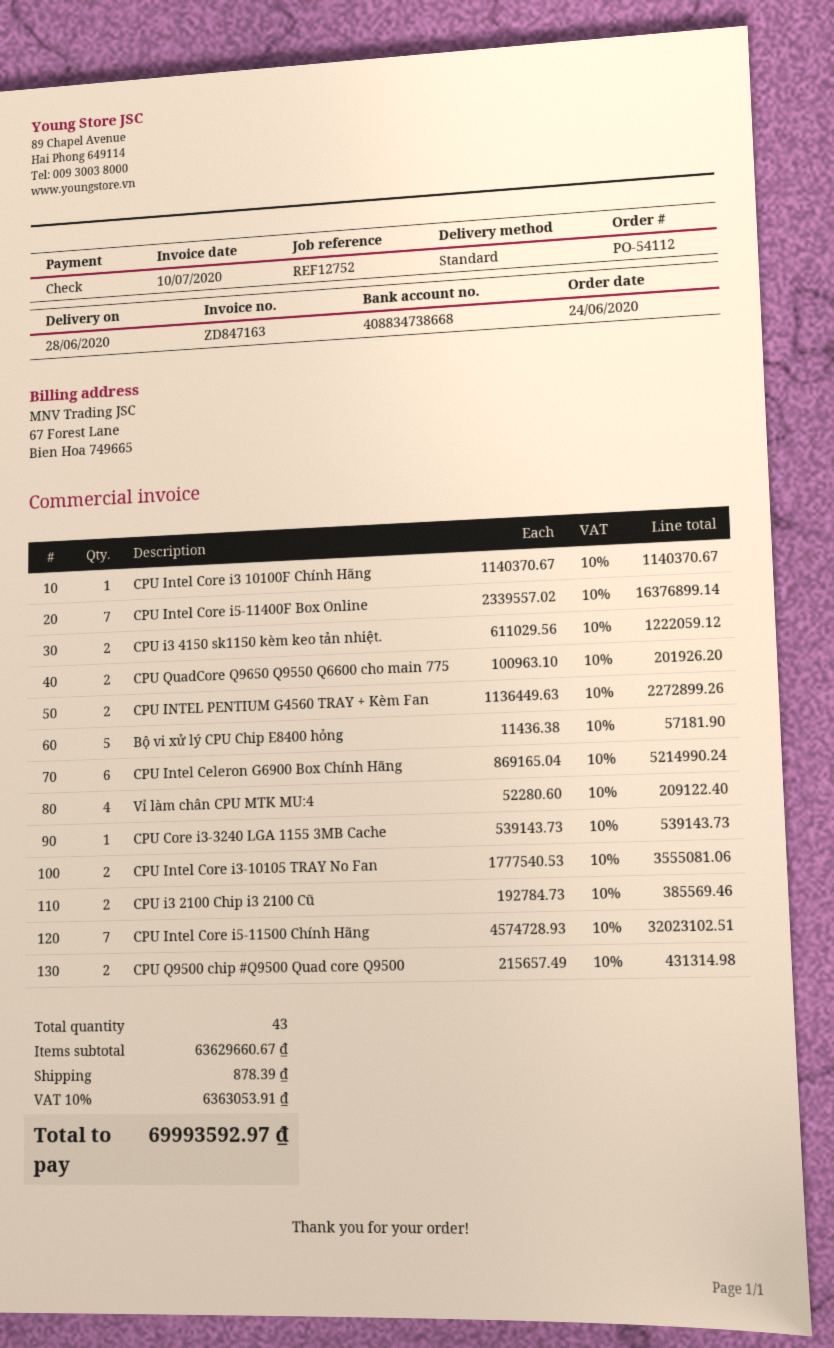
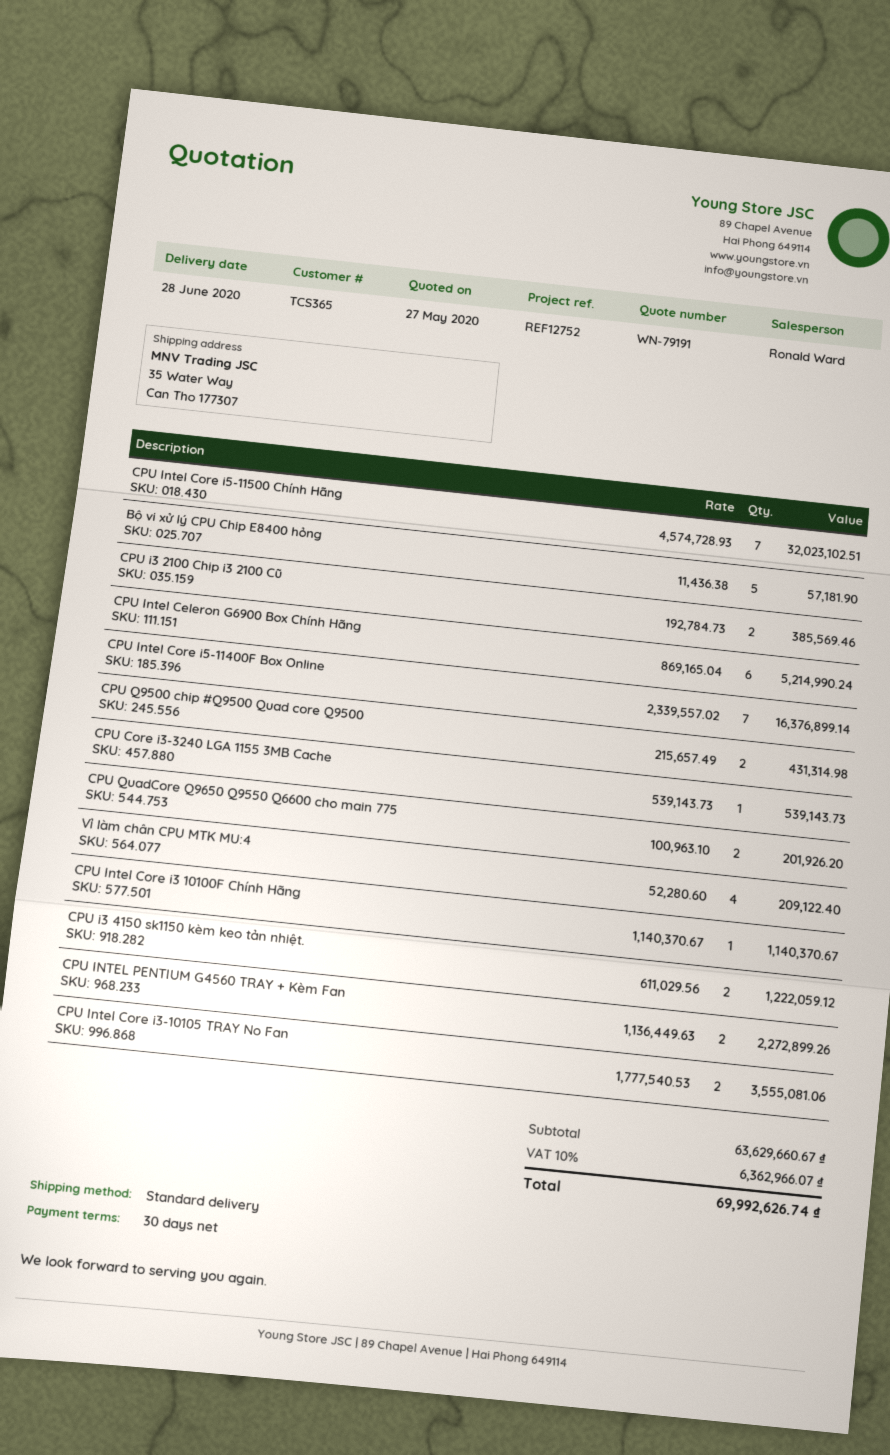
shipping: 878.39 -> none
tax: 10% = 6363053.91 -> 10% = 6362966.07
total: 69993592.97 -> 69992626.74

